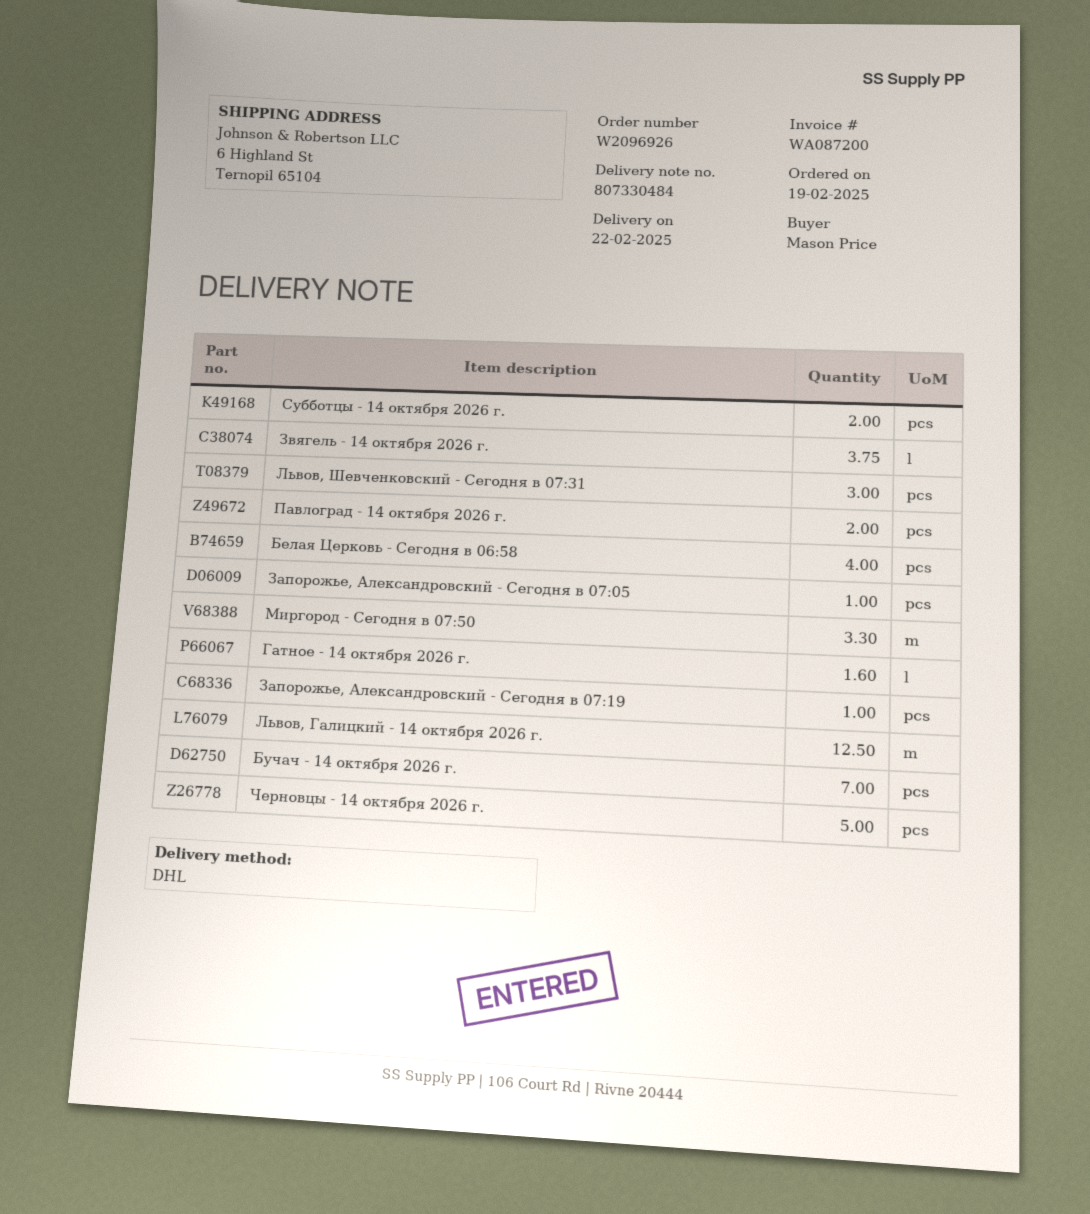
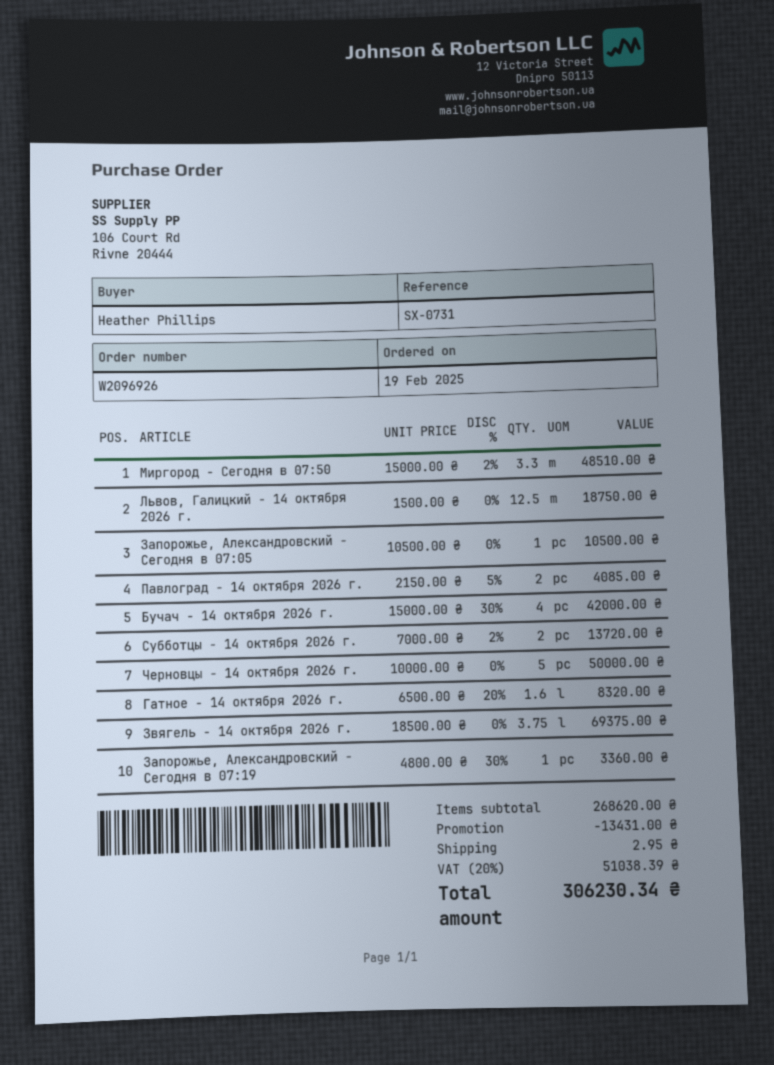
ordered by: Mason Price -> Heather Phillips
Львов, Шевченковский - Сегодня в 07:31: 3 -> none
Белая Церковь - Сегодня в 06:58: 4 -> none
Бучач - 14 октября 2026 г.: 7 -> 4

